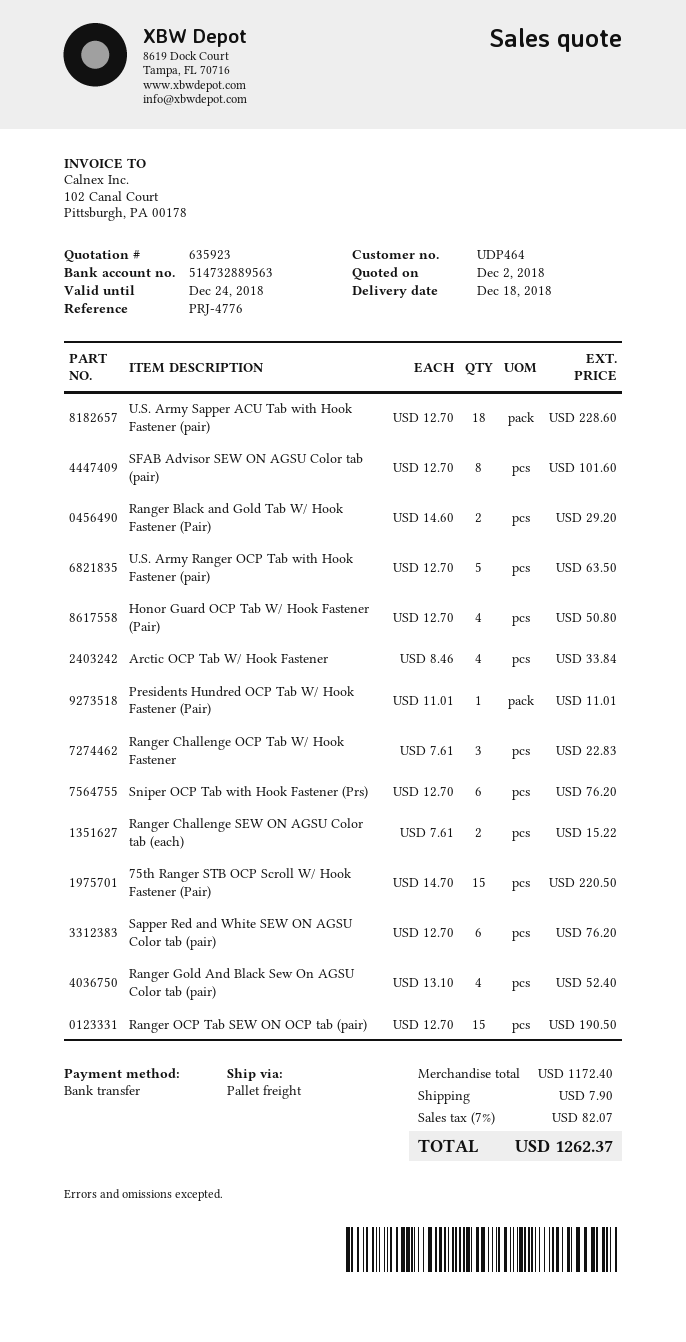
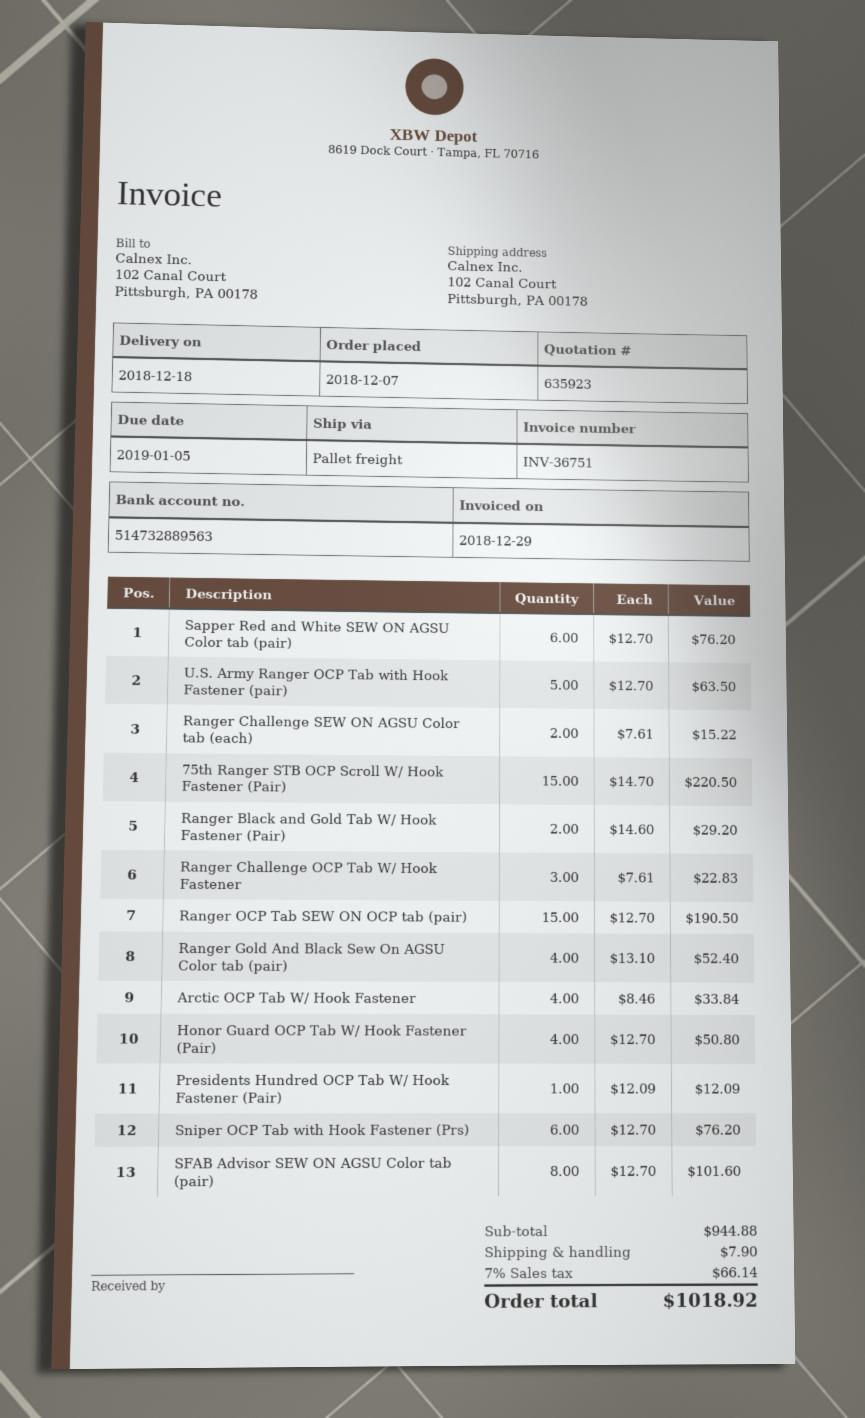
U.S. Army Sapper ACU Tab with Hook Fastener (pair): 18 x 12.70 = 228.60 -> none
Presidents Hundred OCP Tab W/ Hook Fastener (Pair): 1 x 11.01 = 11.01 -> 1 x 12.09 = 12.09
subtotal: 1172.40 -> 944.88
tax: 7% = 82.07 -> 7% = 66.14
total: 1262.37 -> 1018.92

